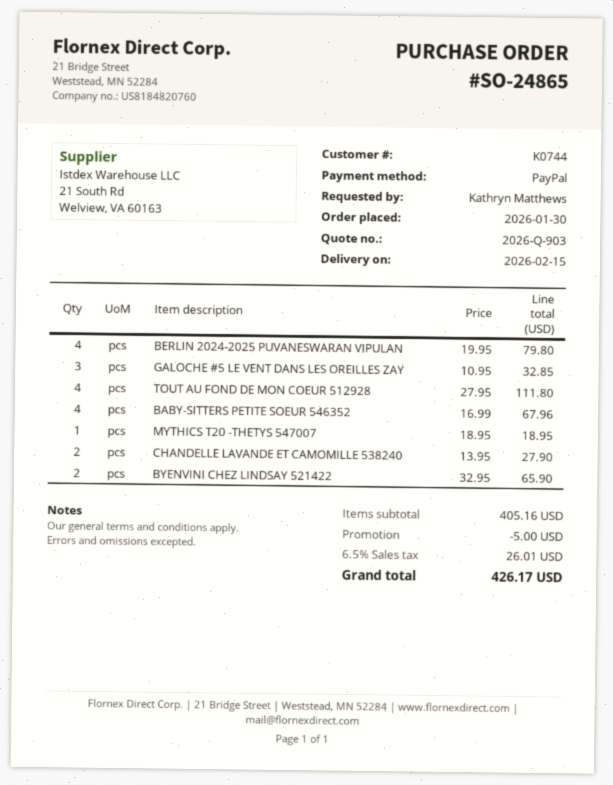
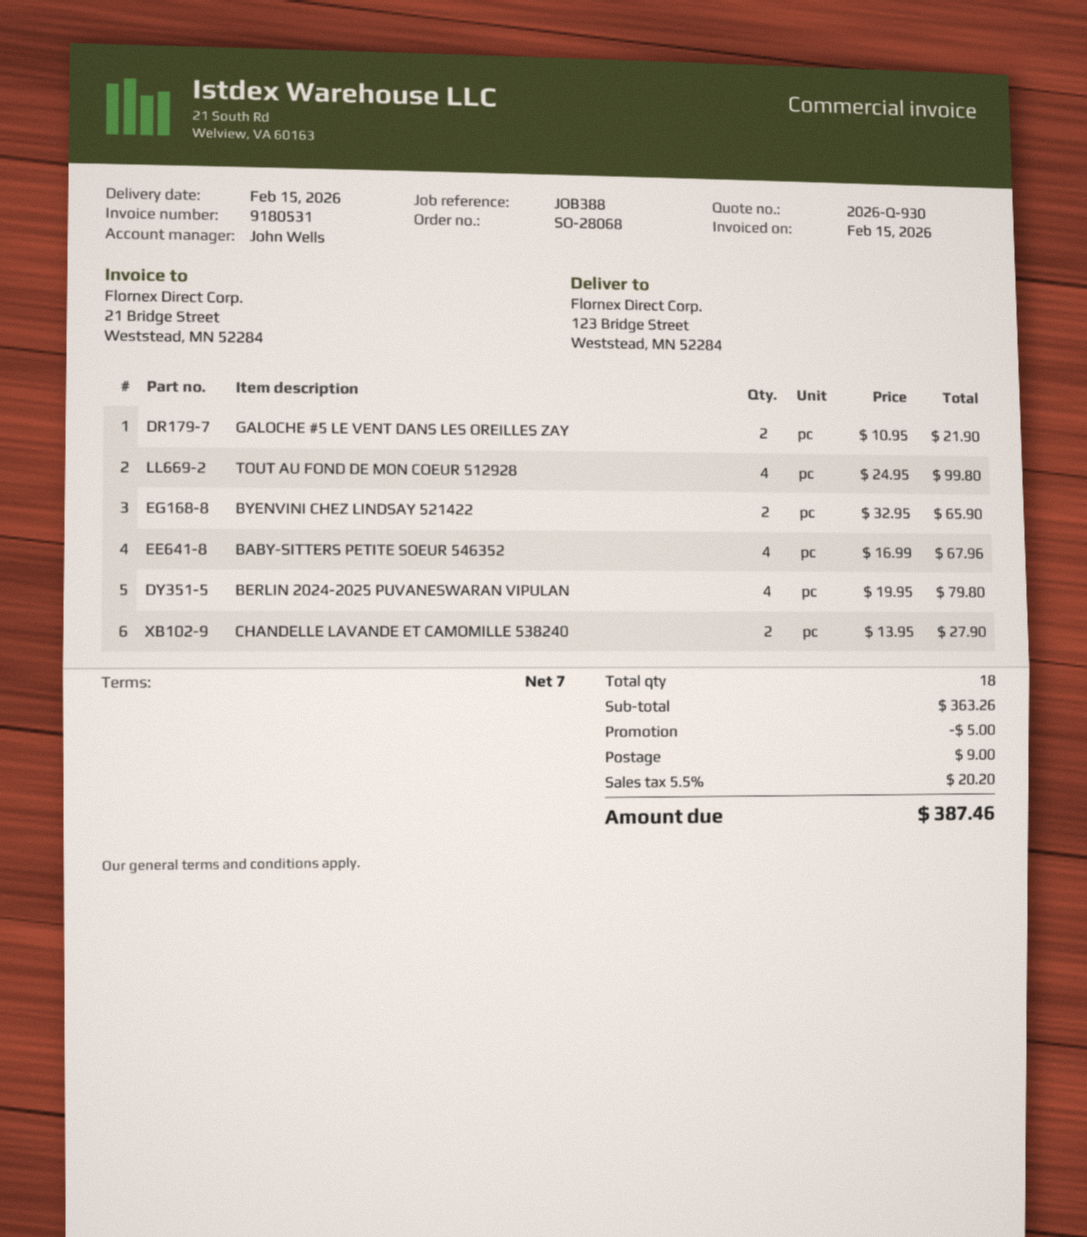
quote number: 2026-Q-903 -> 2026-Q-930
order number: SO-24865 -> SO-28068
GALOCHE #5 LE VENT DANS LES OREILLES ZAY: 3 x 10.95 = 32.85 -> 2 x 10.95 = 21.90
TOUT AU FOND DE MON COEUR 512928: 4 x 27.95 = 111.80 -> 4 x 24.95 = 99.80
MYTHICS T20 -THETYS 547007: 1 x 18.95 = 18.95 -> none
subtotal: 405.16 -> 363.26
shipping: none -> 9.00
tax: 6.5% = 26.01 -> 5.5% = 20.20
total: 426.17 -> 387.46

